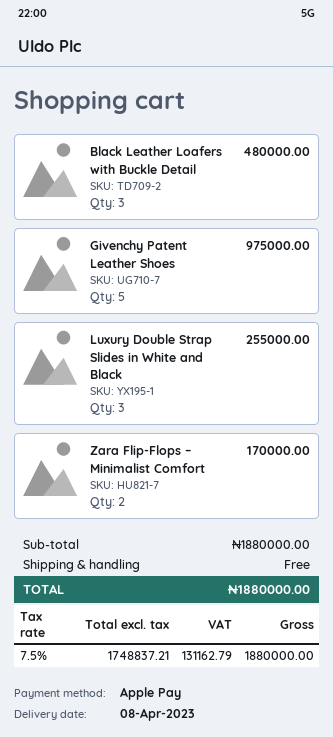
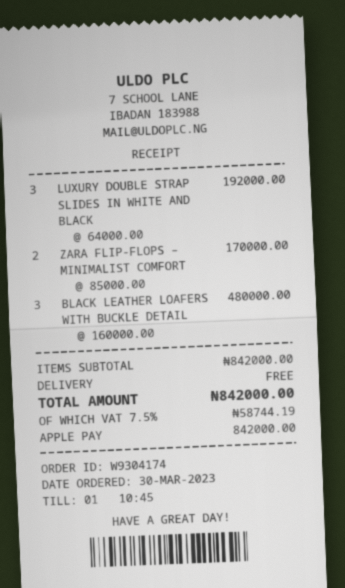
Givenchy Patent Leather Shoes: 5 for 975000.00 -> none
Luxury Double Strap Slides in White and Black: 3 for 255000.00 -> 3 for 192000.00
subtotal: 1880000.00 -> 842000.00
tax: 7.5% = 131162.79 -> 7.5% = 58744.19
total: 1880000.00 -> 842000.00

